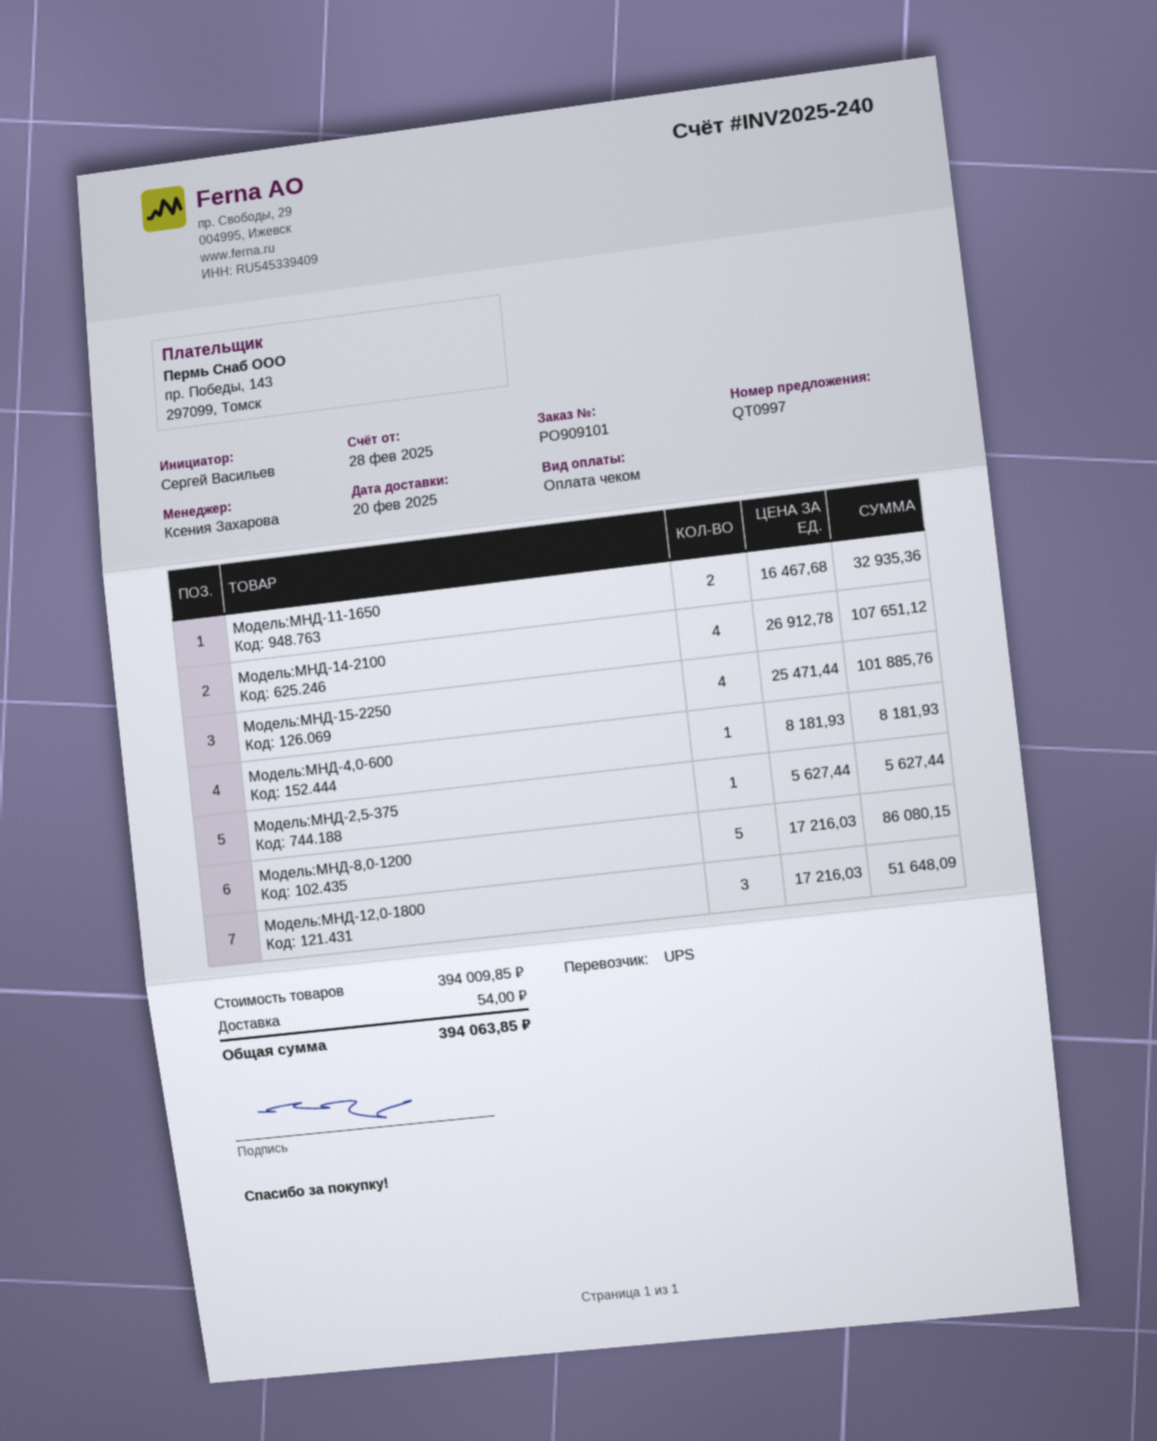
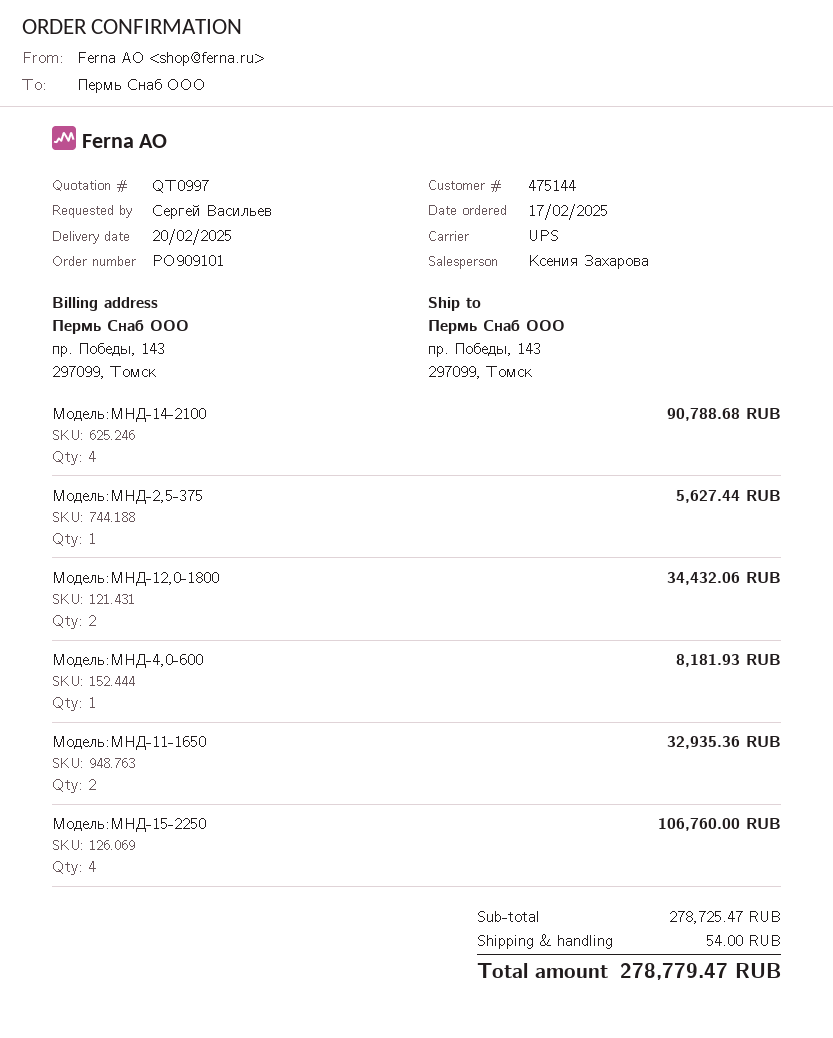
Модель:МНД-14-2100: 4 for 107651.12 -> 4 for 90788.68
Модель:МНД-15-2250: 4 for 101885.76 -> 4 for 106760.00
Модель:МНД-8,0-1200: 5 for 86080.15 -> none
Модель:МНД-12,0-1800: 3 for 51648.09 -> 2 for 34432.06
subtotal: 394009.85 -> 278725.47
total: 394063.85 -> 278779.47

